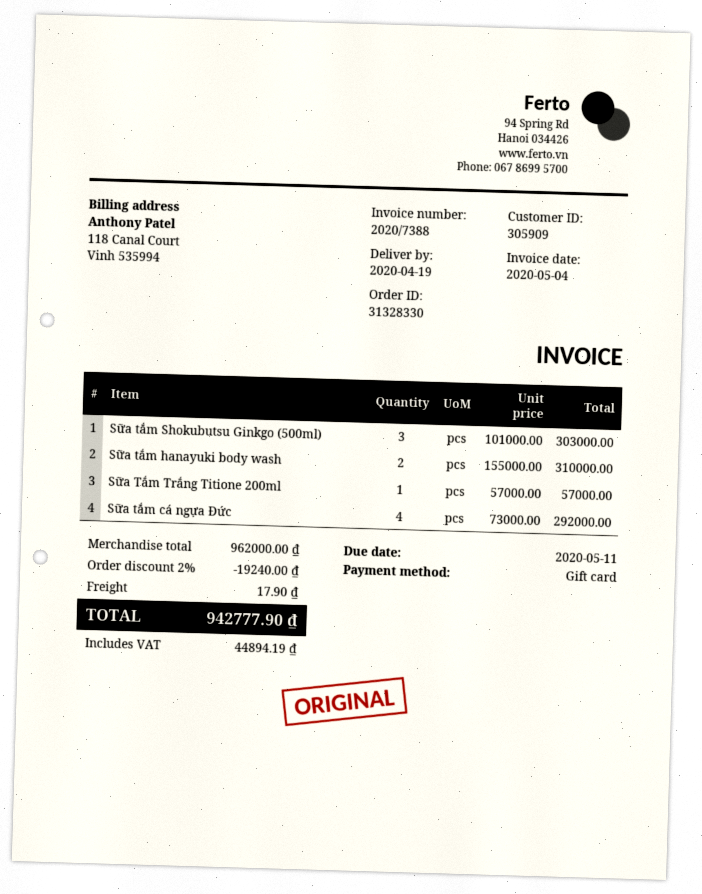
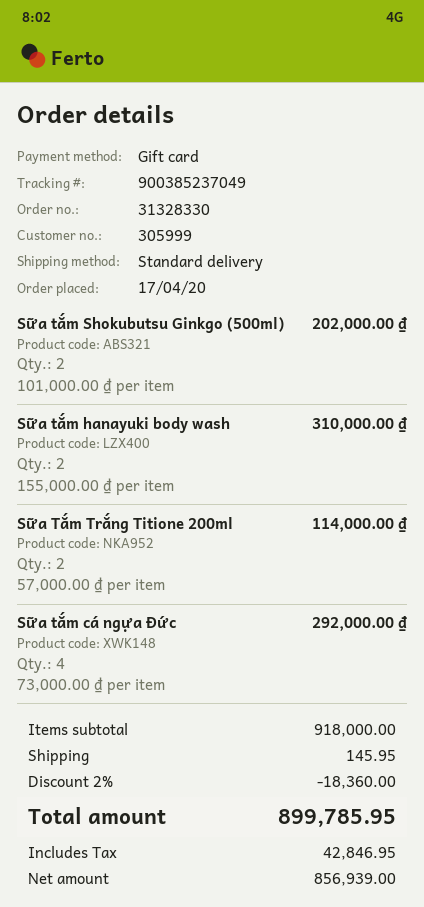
customer number: 305909 -> 305999
Sữa tắm Shokubutsu Ginkgo (500ml): 3 x 101000.00 = 303000.00 -> 2 x 101000.00 = 202000.00
Sữa Tắm Trắng Titione 200ml: 1 x 57000.00 = 57000.00 -> 2 x 57000.00 = 114000.00
subtotal: 962000.00 -> 918000.00
discount: 2% = 19240.00 -> 2% = 18360.00
shipping: 17.90 -> 145.95
tax: 44894.19 -> 42846.95
total: 942777.90 -> 899785.95

